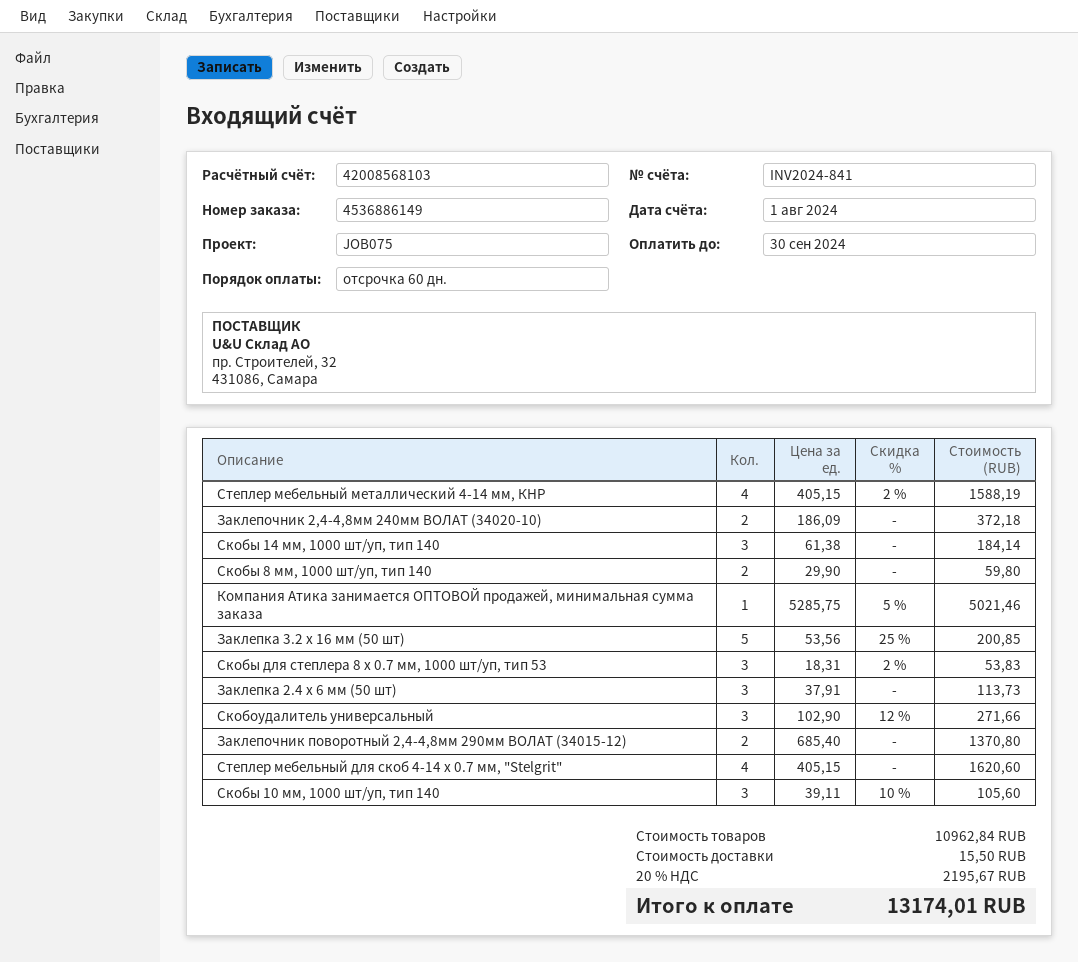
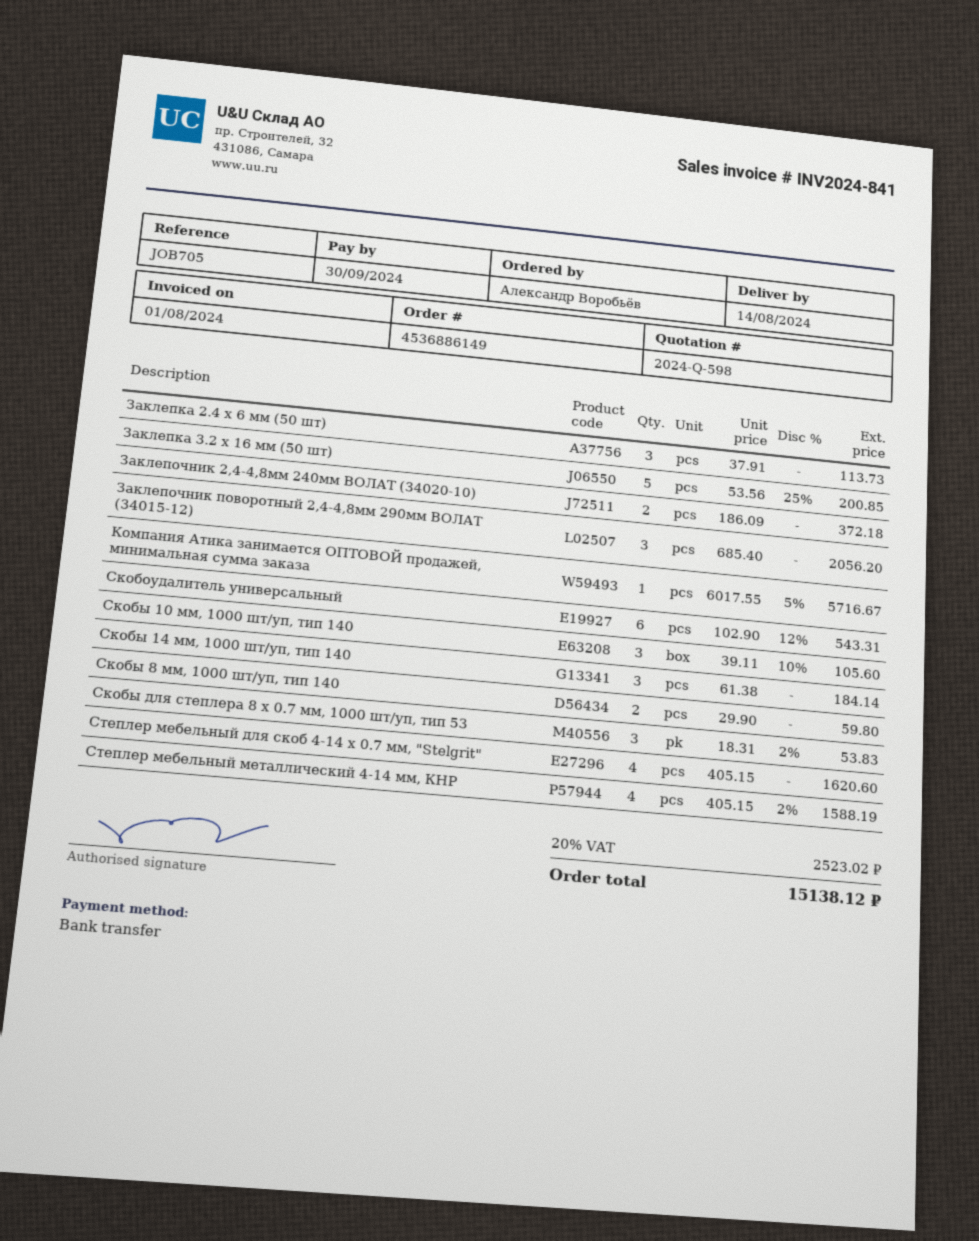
reference: JOB075 -> JOB705
Компания Атика занимается ОПТОВОЙ продажей, минимальная сумма заказа: 1 x 5285.75 - 5% = 5021.46 -> 1 x 6017.55 - 5% = 5716.67
Скобоудалитель универсальный: 3 x 102.90 - 12% = 271.66 -> 6 x 102.90 - 12% = 543.31
Заклепочник поворотный 2,4-4,8мм 290мм ВОЛАТ (34015-12): 2 x 685.40 = 1370.80 -> 3 x 685.40 = 2056.20
shipping: 15.50 -> none
tax: 20% = 2195.67 -> 20% = 2523.02
total: 13174.01 -> 15138.12

